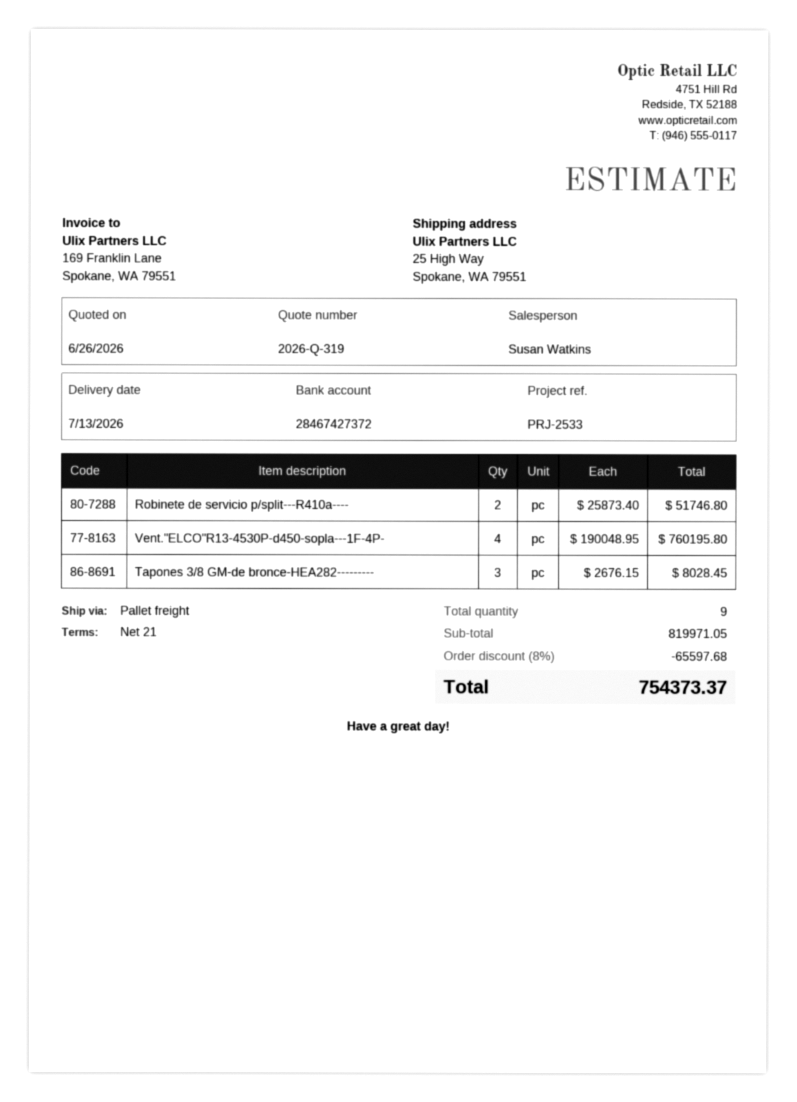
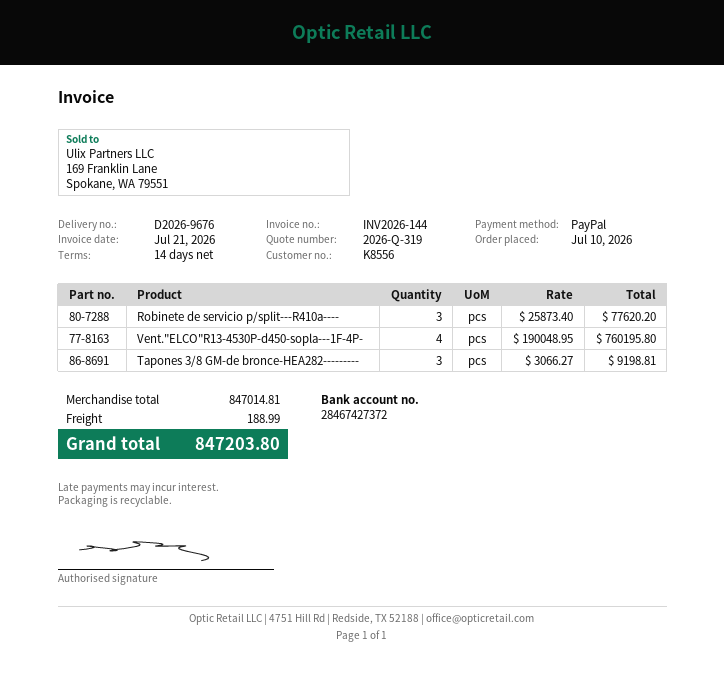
payment terms: 21 days -> 14 days
Robinete de servicio p/split---R410a----: 2 x 25873.40 = 51746.80 -> 3 x 25873.40 = 77620.20
Tapones 3/8 GM-de bronce-HEA282---------: 3 x 2676.15 = 8028.45 -> 3 x 3066.27 = 9198.81
subtotal: 819971.05 -> 847014.81
discount: 8% = 65597.68 -> none
shipping: none -> 188.99
total: 754373.37 -> 847203.80

